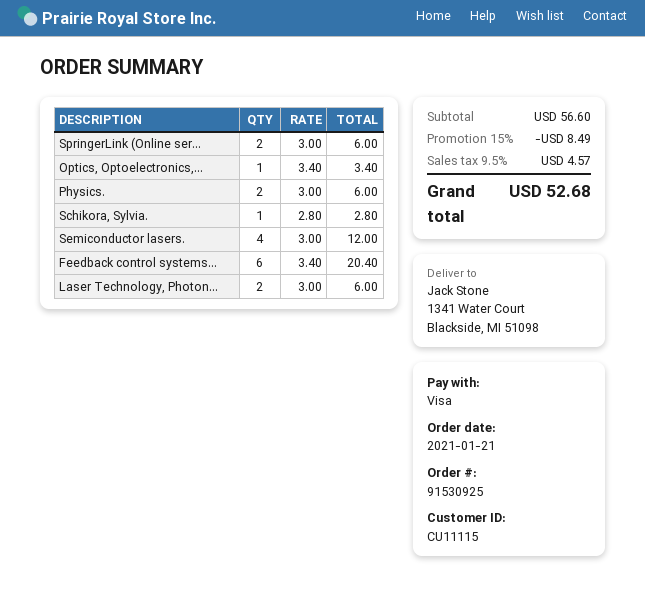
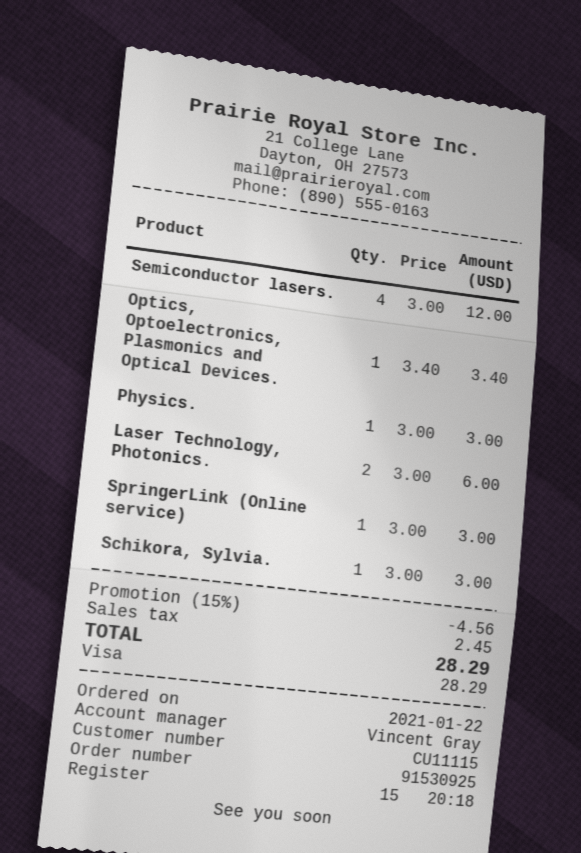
order date: 2021-01-21 -> 2021-01-22
SpringerLink (Online ser...: 2 x 3.00 = 6.00 -> 1 x 3.00 = 3.00
Physics.: 2 x 3.00 = 6.00 -> 1 x 3.00 = 3.00
Schikora, Sylvia.: 1 x 2.80 = 2.80 -> 1 x 3.00 = 3.00
Feedback control systems...: 6 x 3.40 = 20.40 -> none
discount: 15% = 8.49 -> 15% = 4.56
tax: 4.57 -> 2.45
total: 52.68 -> 28.29

